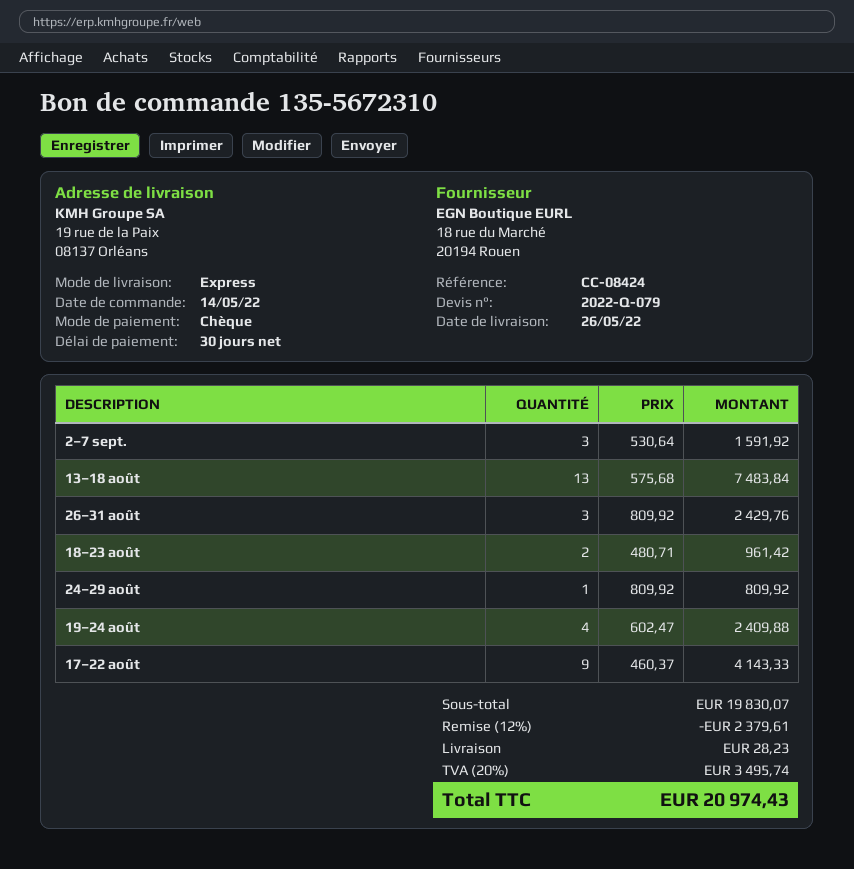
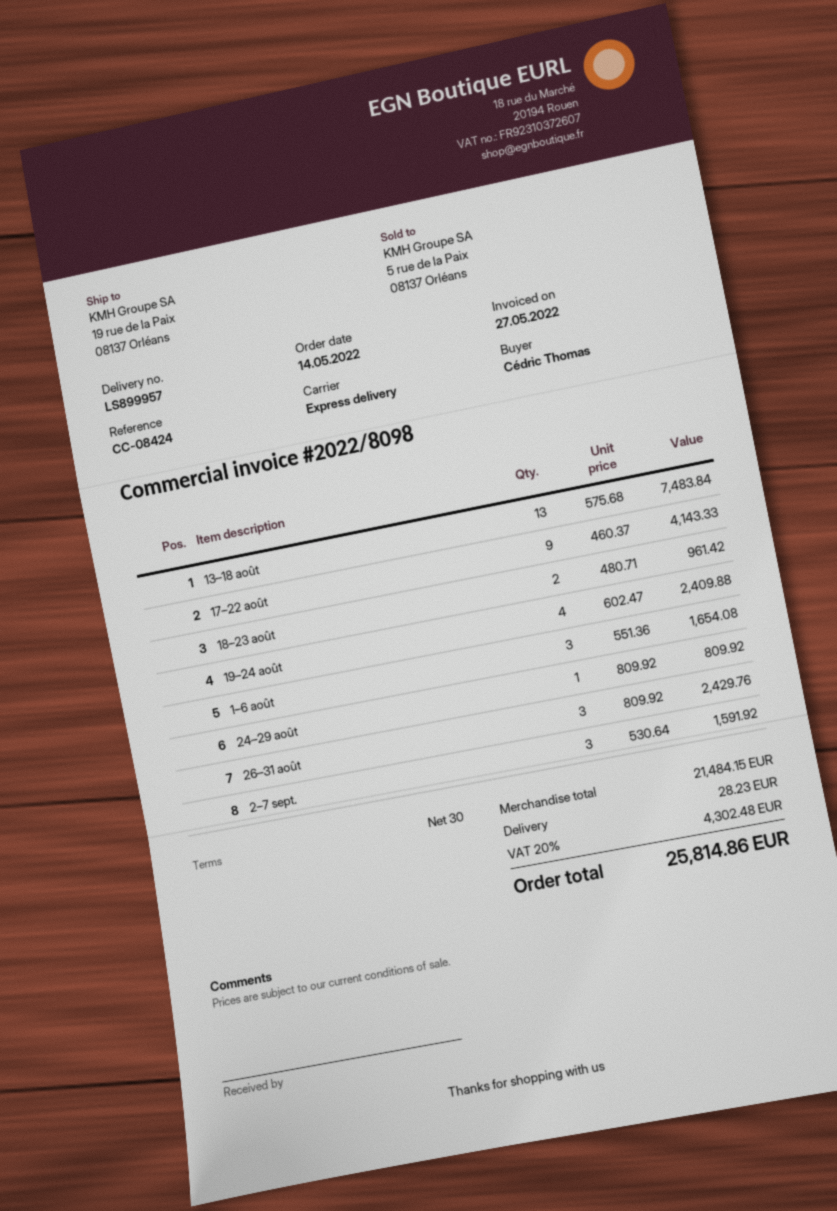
1–6 août: none -> 3 x 551.36 = 1654.08
subtotal: 19830.07 -> 21484.15
discount: 12% = 2379.61 -> none
tax: 20% = 3495.74 -> 20% = 4302.48
total: 20974.43 -> 25814.86

